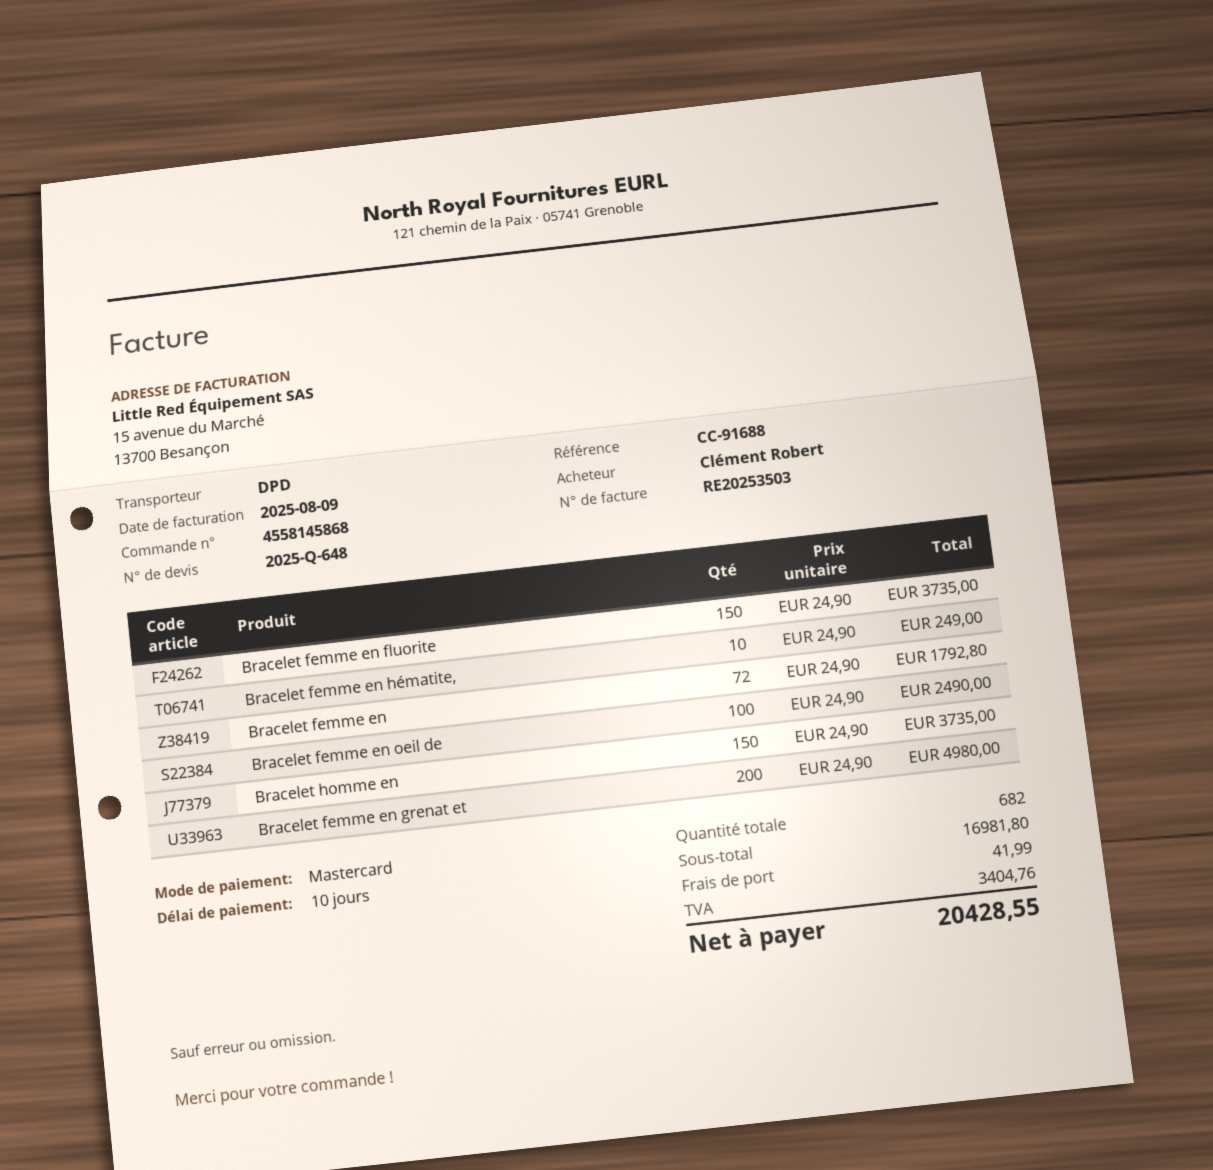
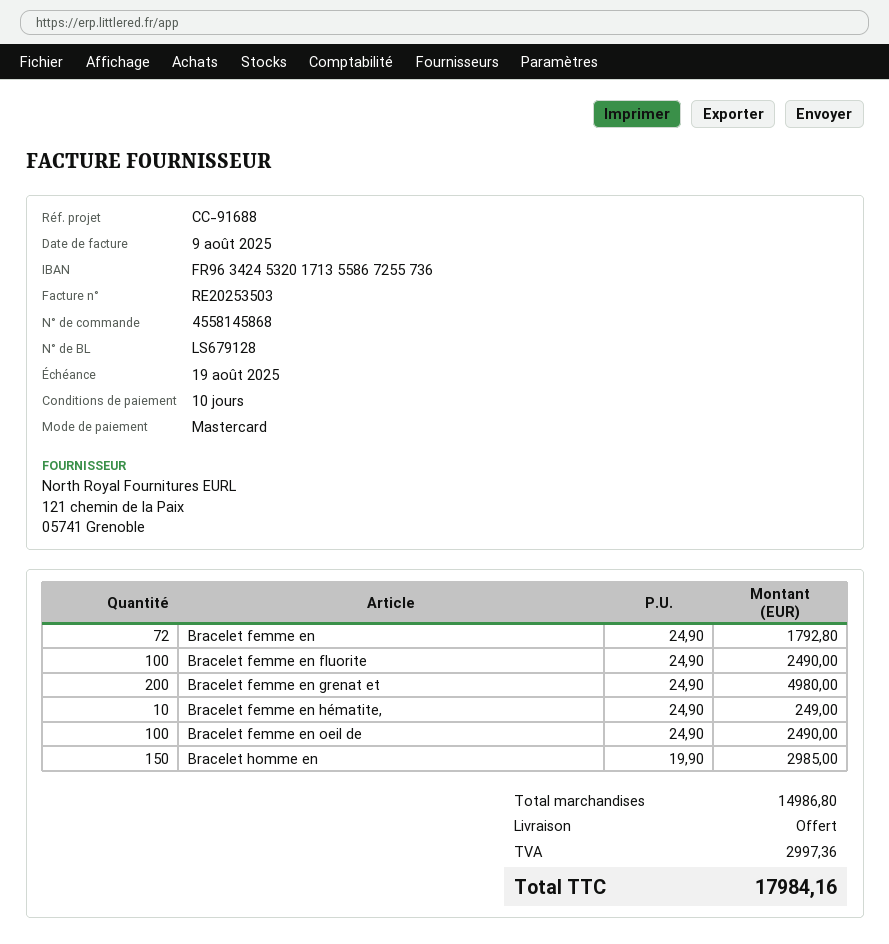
Bracelet femme en fluorite: 150 x 24.90 = 3735.00 -> 100 x 24.90 = 2490.00
Bracelet homme en: 150 x 24.90 = 3735.00 -> 150 x 19.90 = 2985.00
subtotal: 16981.80 -> 14986.80
shipping: 41.99 -> 0.00
tax: 3404.76 -> 2997.36
total: 20428.55 -> 17984.16

